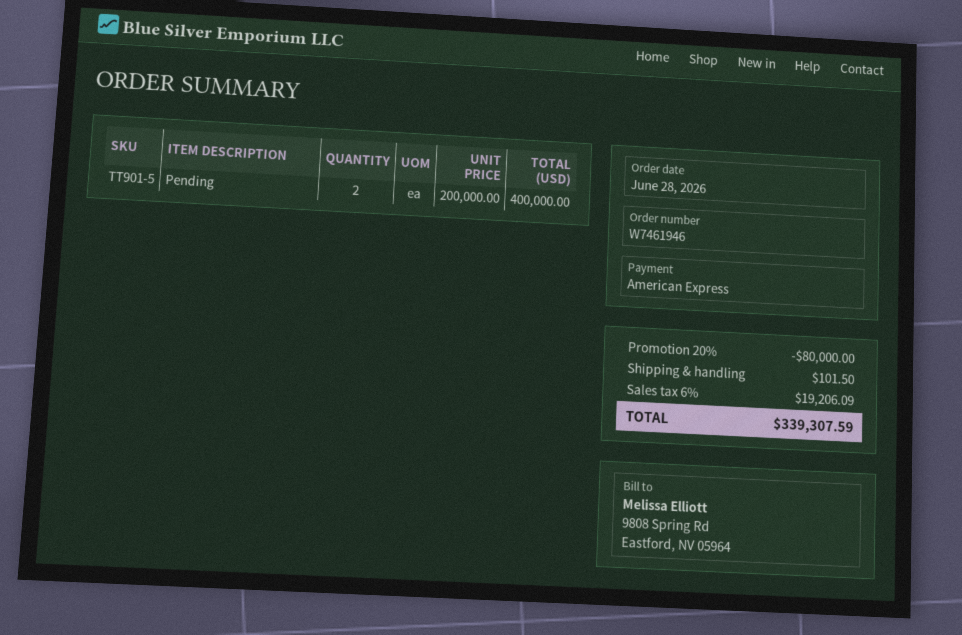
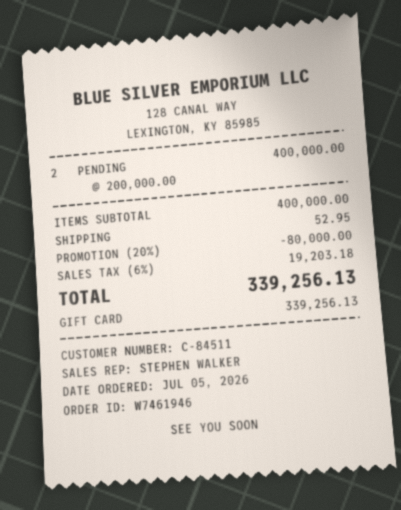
order date: 2026-06-28 -> 2026-07-05
payment method: American Express -> gift card
shipping: 101.50 -> 52.95
tax: 6% = 19206.09 -> 6% = 19203.18
total: 339307.59 -> 339256.13

